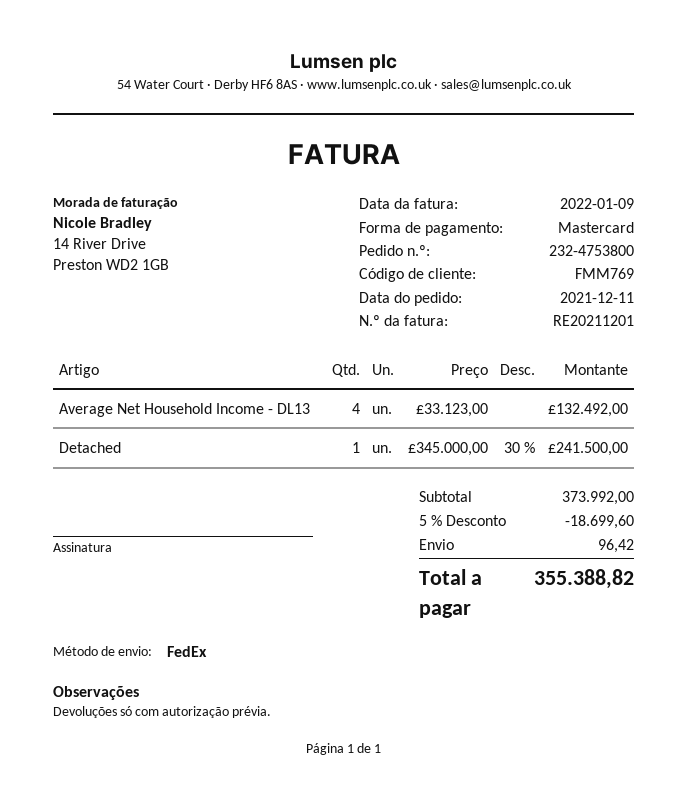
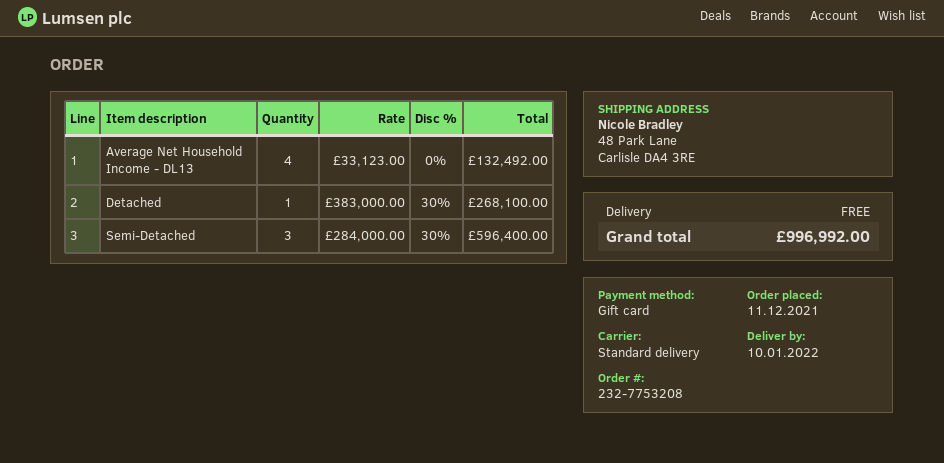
order number: 232-4753800 -> 232-7753208
payment method: Mastercard -> gift card
shipping method: FedEx -> standard
Detached: 1 x 345000.00 - 30% = 241500.00 -> 1 x 383000.00 - 30% = 268100.00
Semi-Detached: none -> 3 x 284000.00 - 30% = 596400.00
discount: 5% = 18699.60 -> none
shipping: 96.42 -> 0.00
total: 355388.82 -> 996992.00

